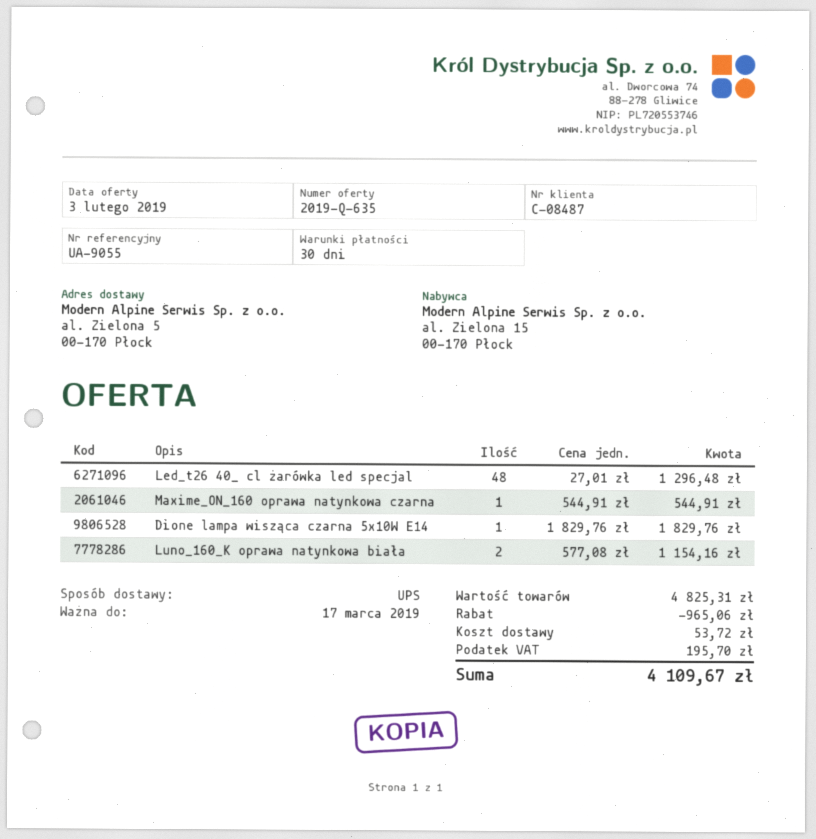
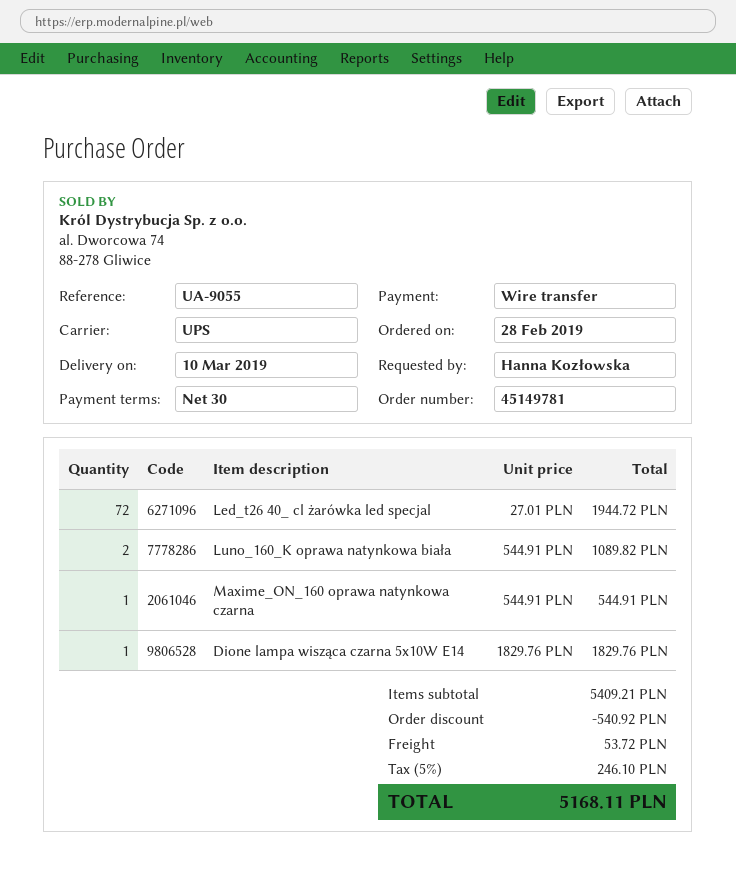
Led_t26 40_ cl żarówka led specjal: 48 x 27.01 = 1296.48 -> 72 x 27.01 = 1944.72
Luno_160_K oprawa natynkowa biała: 2 x 577.08 = 1154.16 -> 2 x 544.91 = 1089.82
subtotal: 4825.31 -> 5409.21
discount: 965.06 -> 540.92
tax: 195.70 -> 246.10
total: 4109.67 -> 5168.11

